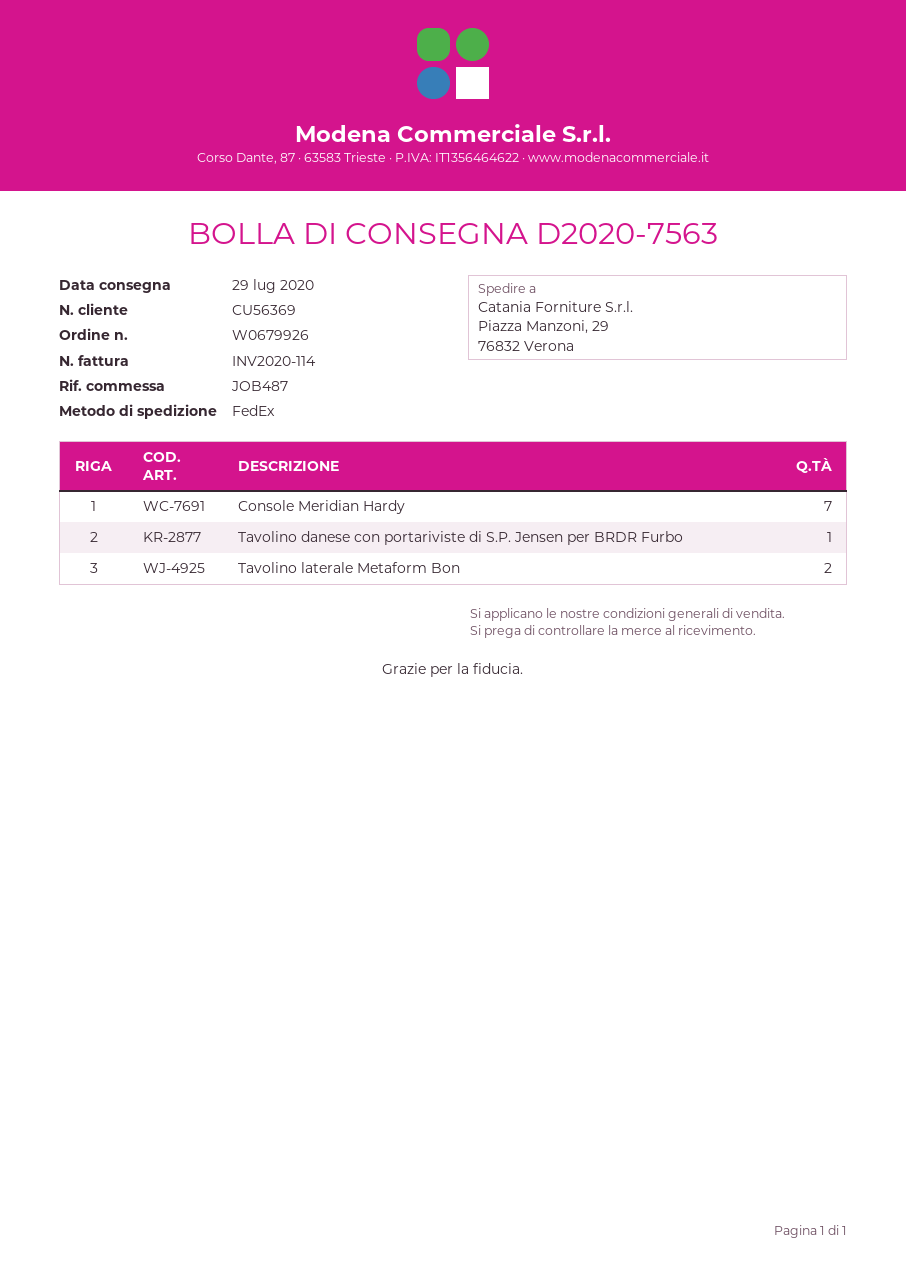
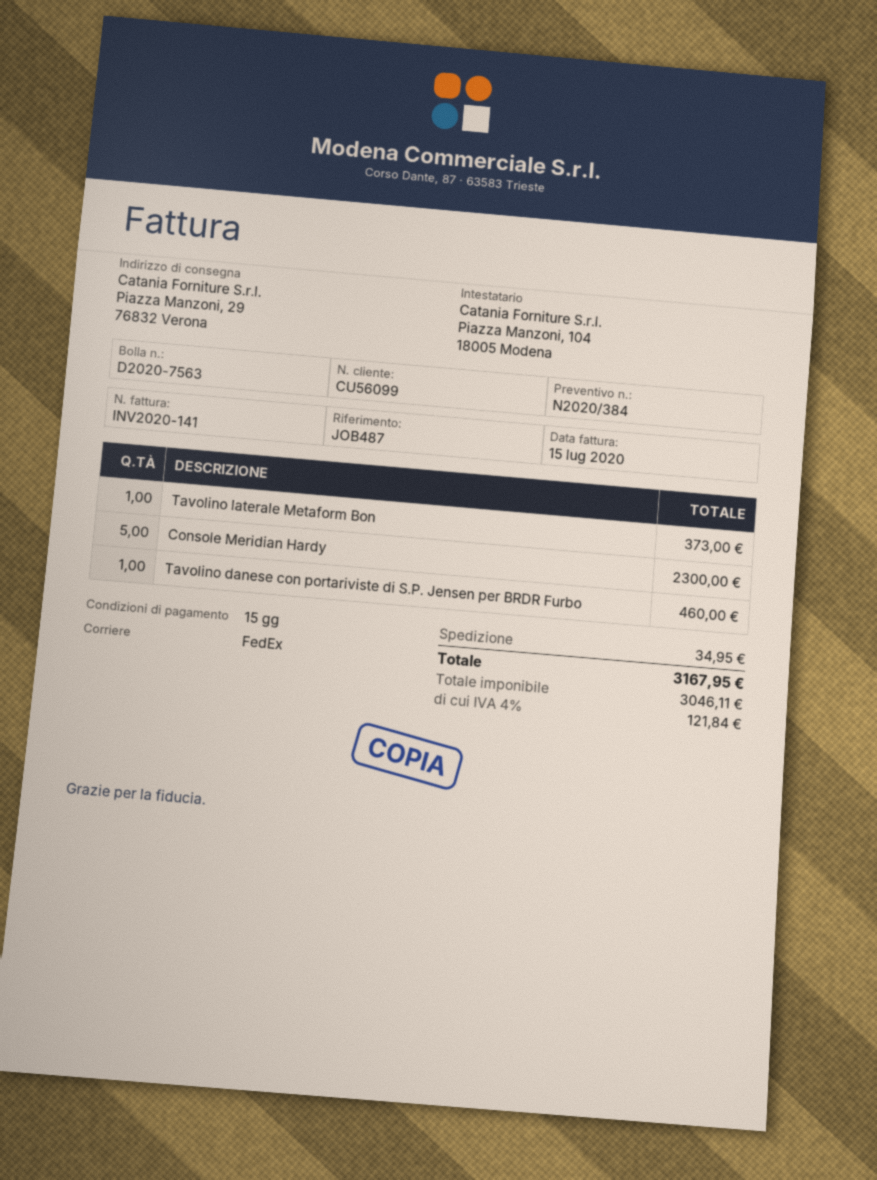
invoice number: INV2020-114 -> INV2020-141
customer number: CU56369 -> CU56099
Console Meridian Hardy: 7 -> 5
Tavolino laterale Metaform Bon: 2 -> 1

